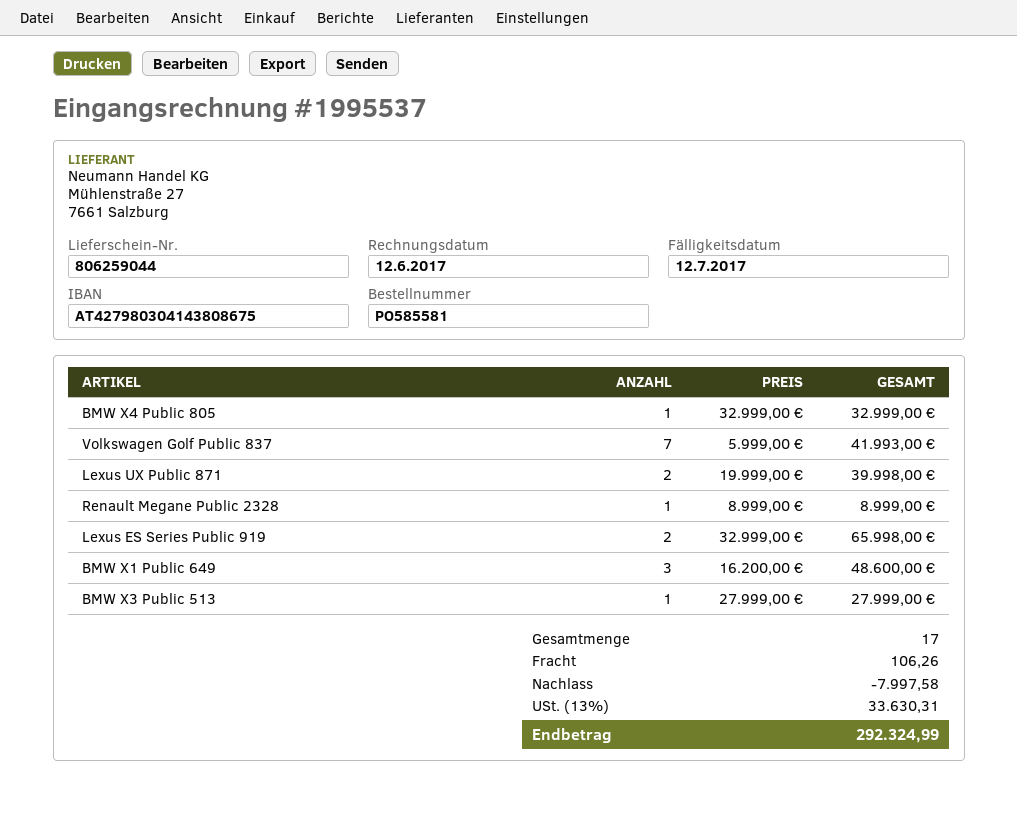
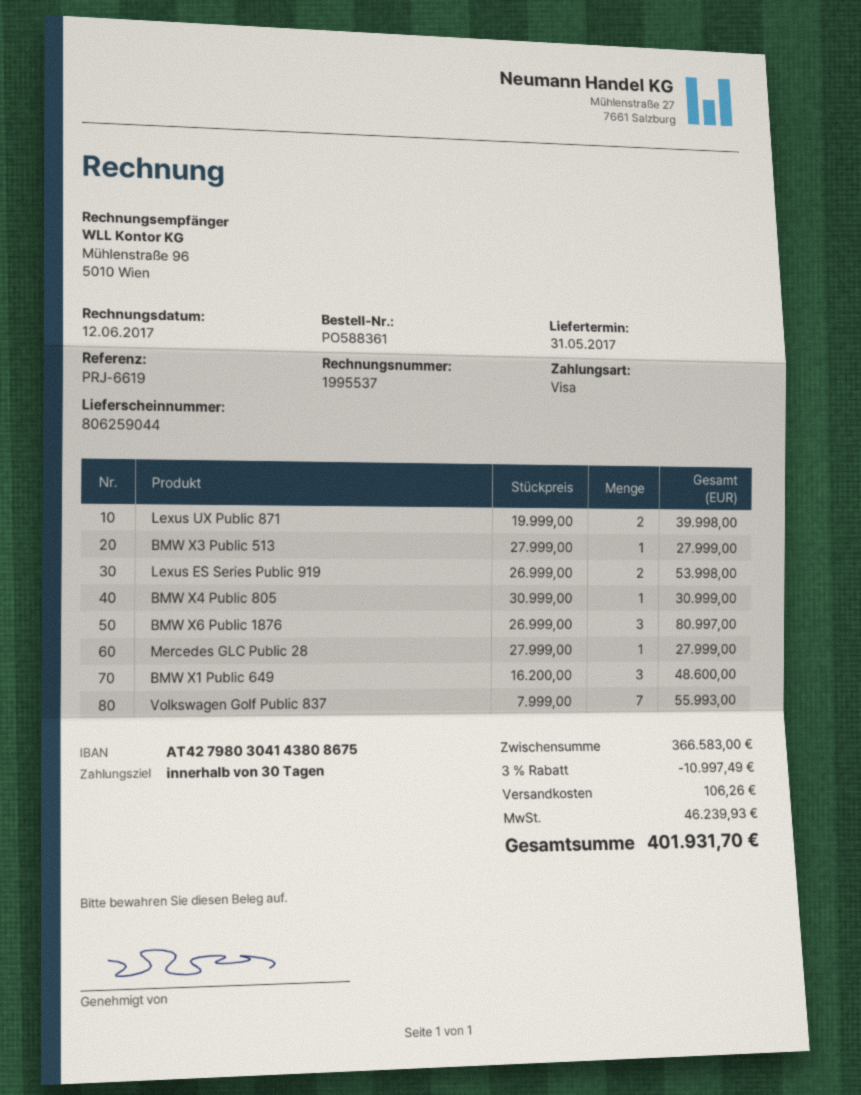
order number: PO585581 -> PO588361
BMW X4 Public 805: 1 x 32999.00 = 32999.00 -> 1 x 30999.00 = 30999.00
Volkswagen Golf Public 837: 7 x 5999.00 = 41993.00 -> 7 x 7999.00 = 55993.00
Renault Megane Public 2328: 1 x 8999.00 = 8999.00 -> none
Lexus ES Series Public 919: 2 x 32999.00 = 65998.00 -> 2 x 26999.00 = 53998.00
BMW X6 Public 1876: none -> 3 x 26999.00 = 80997.00
Mercedes GLC Public 28: none -> 1 x 27999.00 = 27999.00
discount: 7997.58 -> 10997.49
tax: 33630.31 -> 46239.93
total: 292324.99 -> 401931.70

